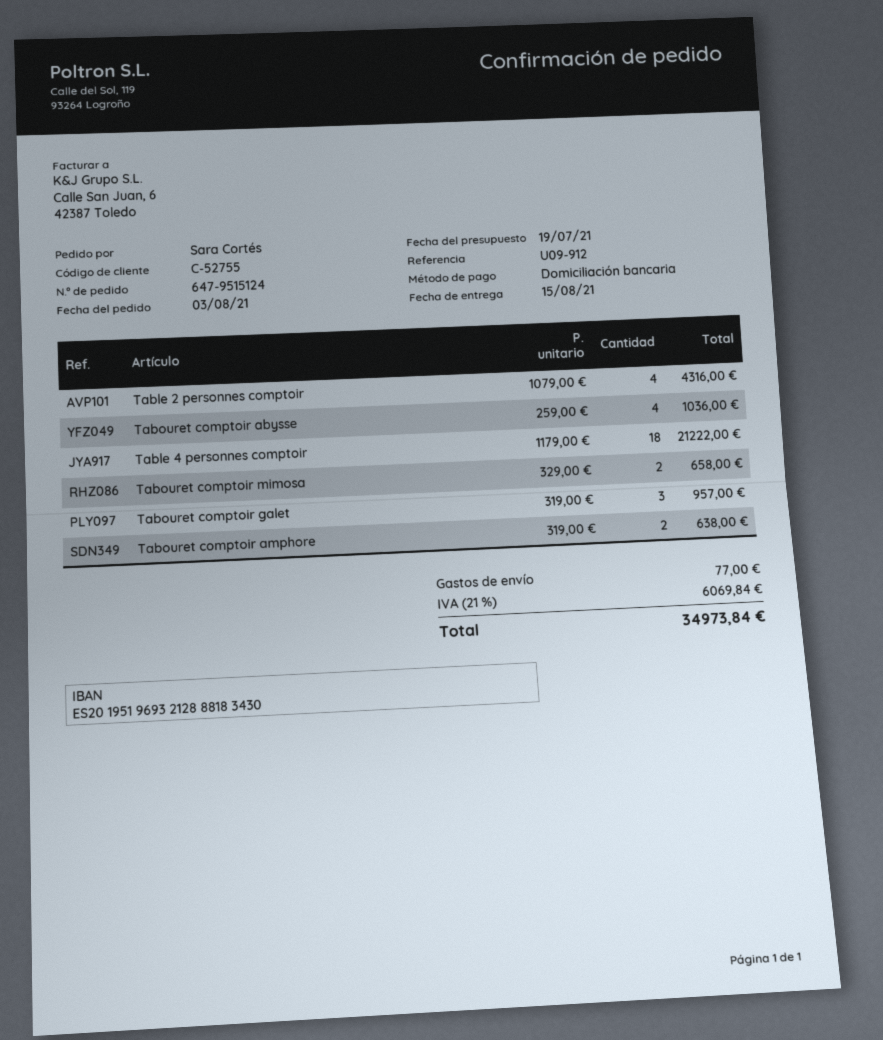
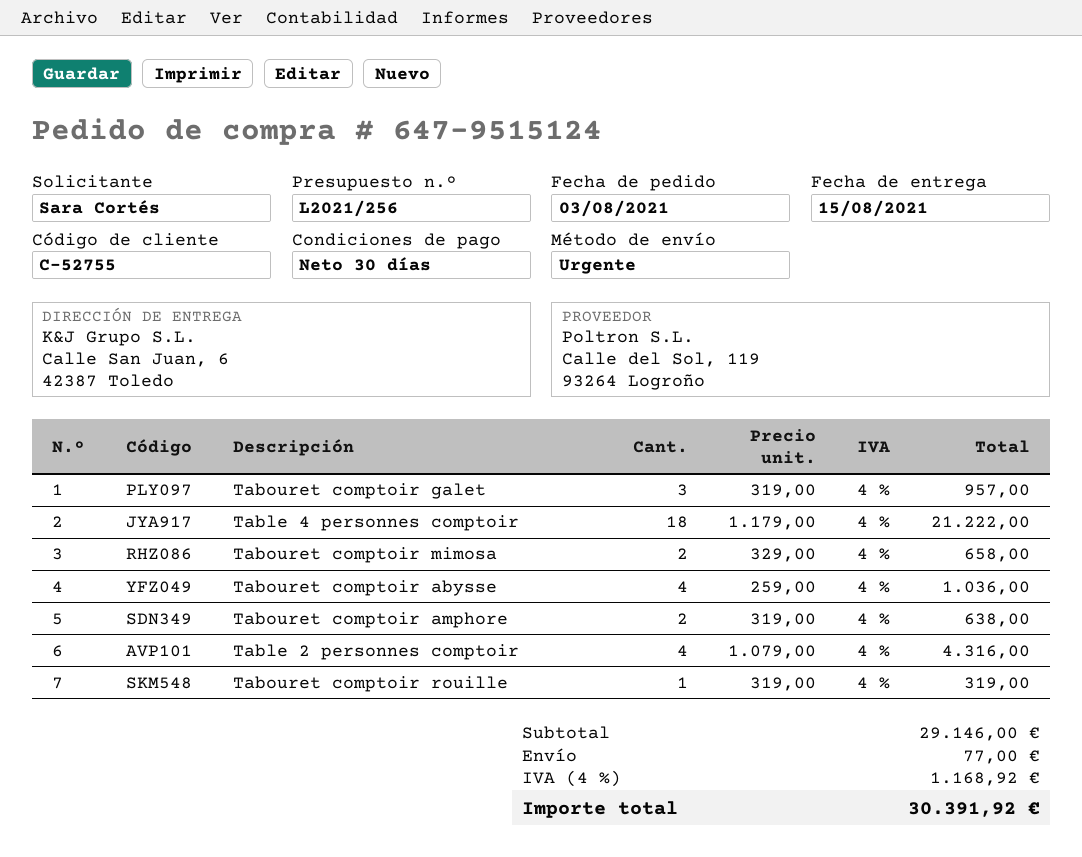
Tabouret comptoir rouille: none -> 1 x 319.00 = 319.00
tax: 21% = 6069.84 -> 4% = 1168.92
total: 34973.84 -> 30391.92

